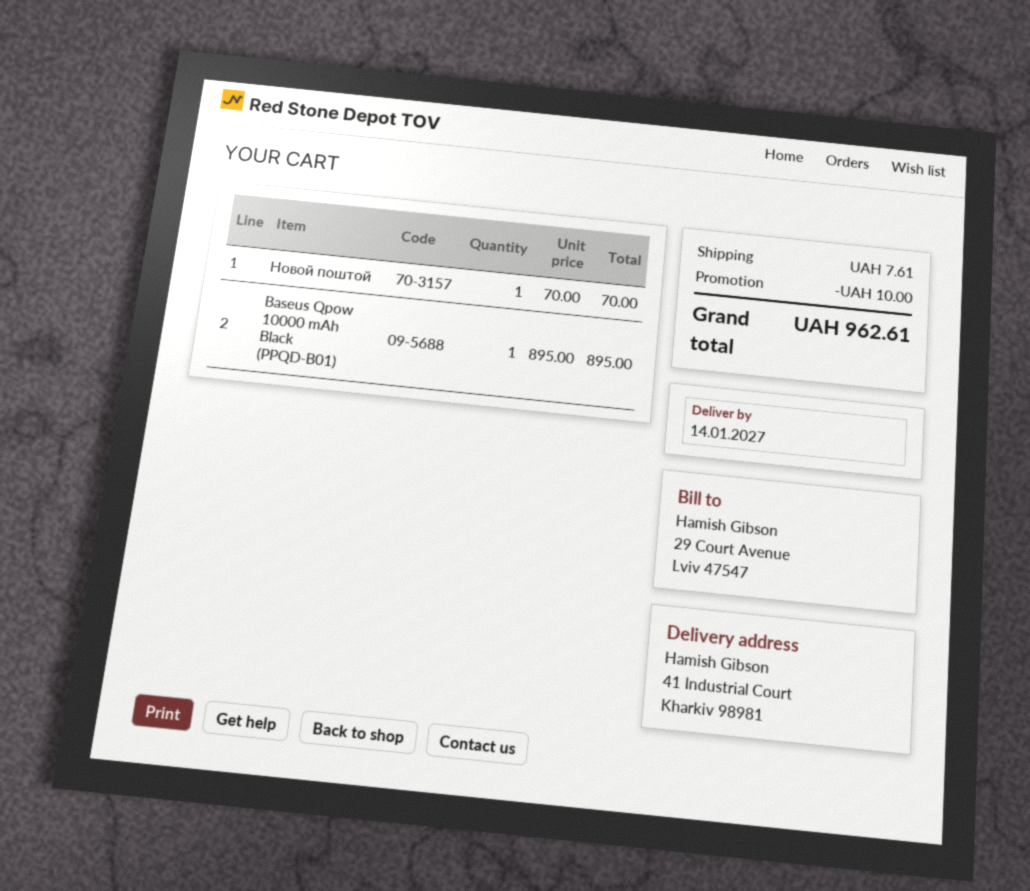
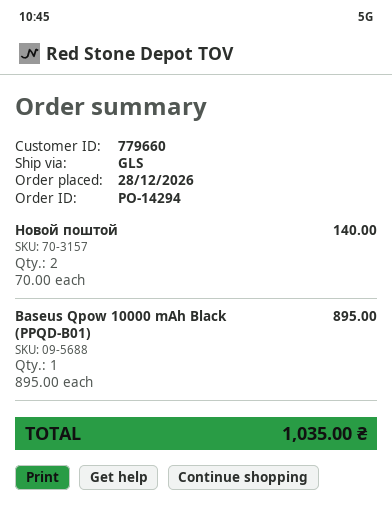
Новой поштой: 1 x 70.00 = 70.00 -> 2 x 70.00 = 140.00
discount: 10.00 -> none
shipping: 7.61 -> none
total: 962.61 -> 1035.00

